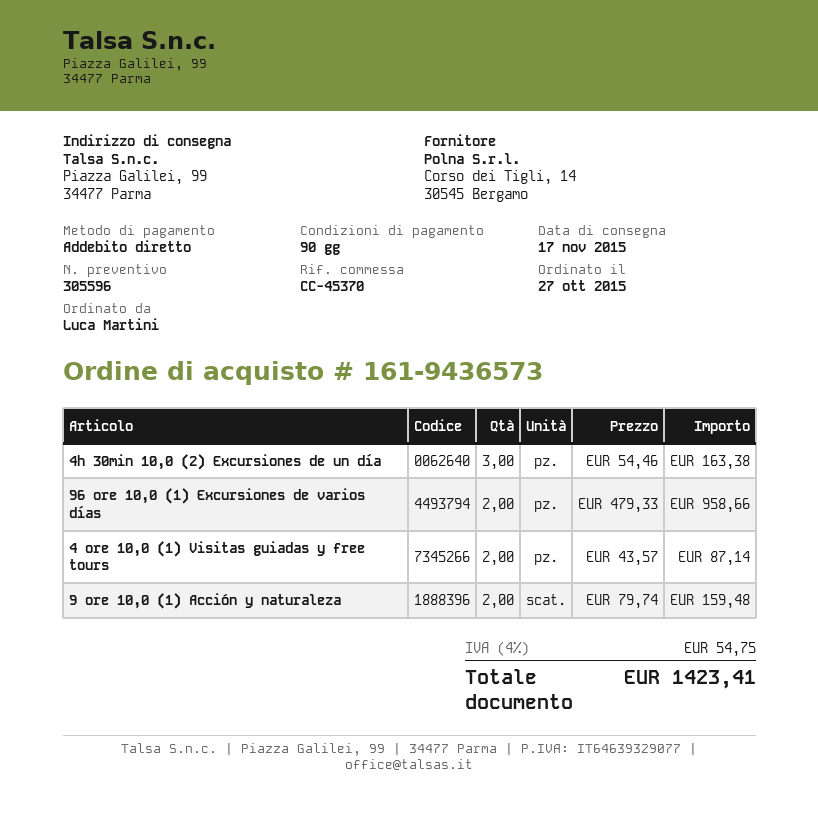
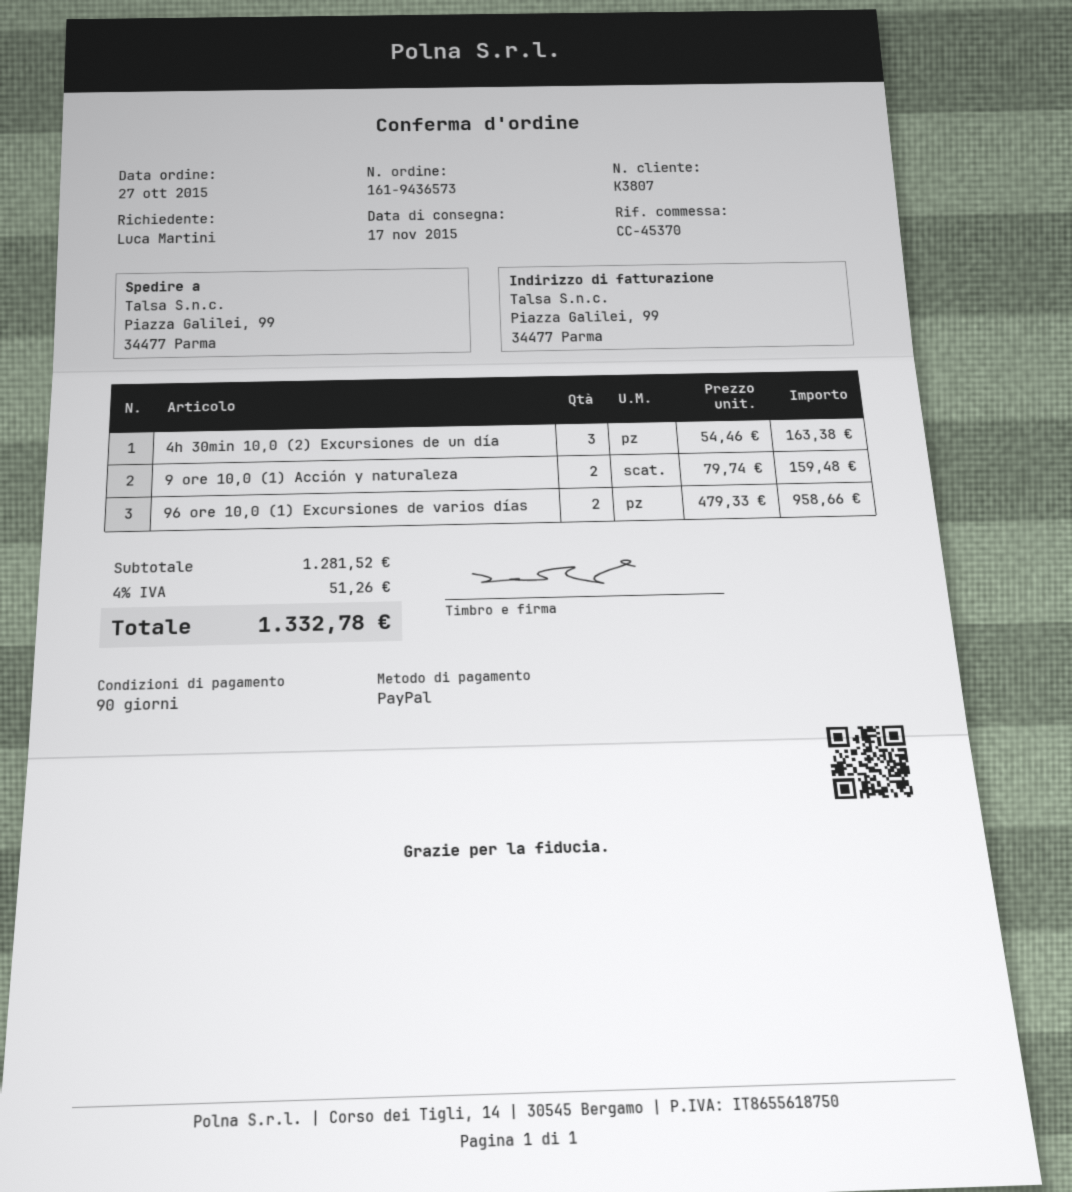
payment method: direct debit -> PayPal
4 ore 10,0 (1) Visitas guiadas y free tours: 2 x 43.57 = 87.14 -> none
tax: 4% = 54.75 -> 4% = 51.26
total: 1423.41 -> 1332.78

